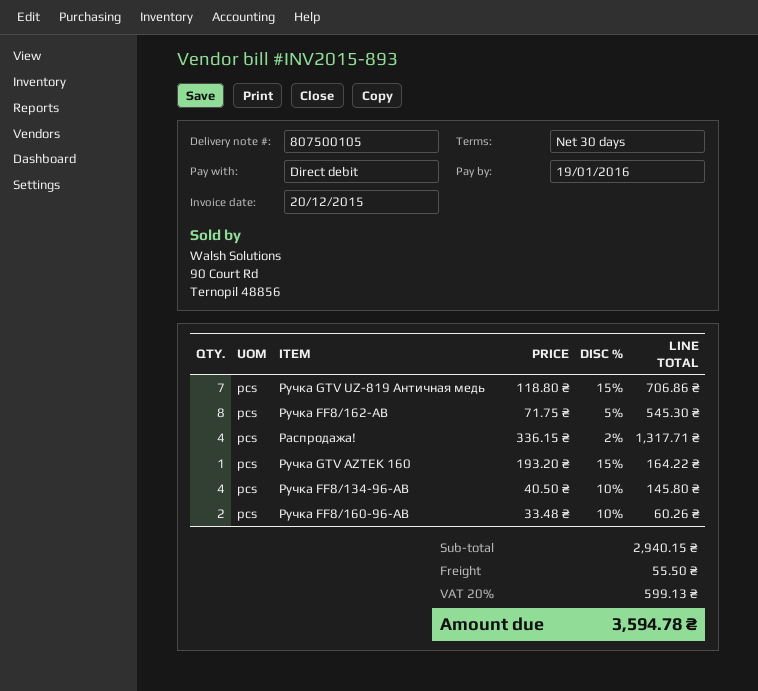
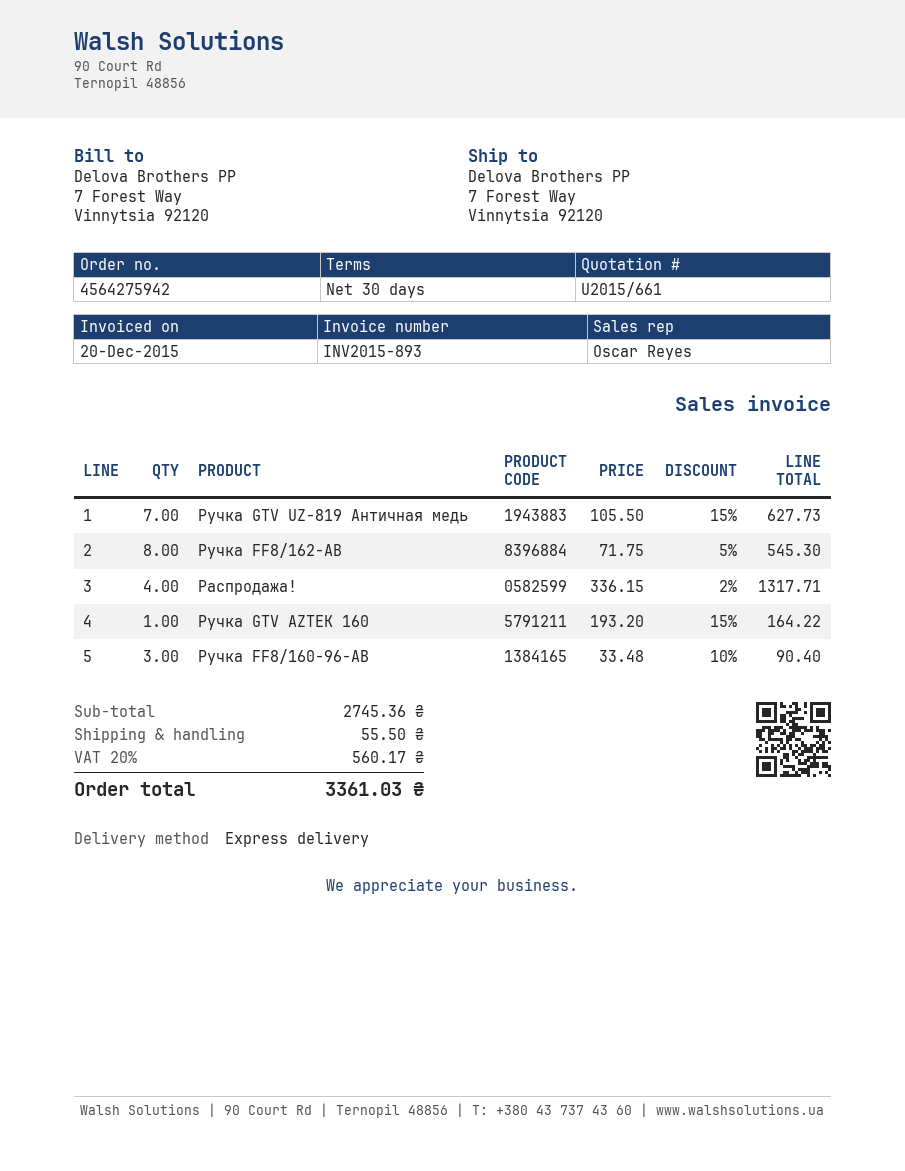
Ручка GTV UZ-819 Античная медь: 7 x 118.80 - 15% = 706.86 -> 7 x 105.50 - 15% = 627.73
Ручка FF8/134-96-AB: 4 x 40.50 - 10% = 145.80 -> none
Ручка FF8/160-96-АВ: 2 x 33.48 - 10% = 60.26 -> 3 x 33.48 - 10% = 90.40
subtotal: 2940.15 -> 2745.36
tax: 20% = 599.13 -> 20% = 560.17
total: 3594.78 -> 3361.03

